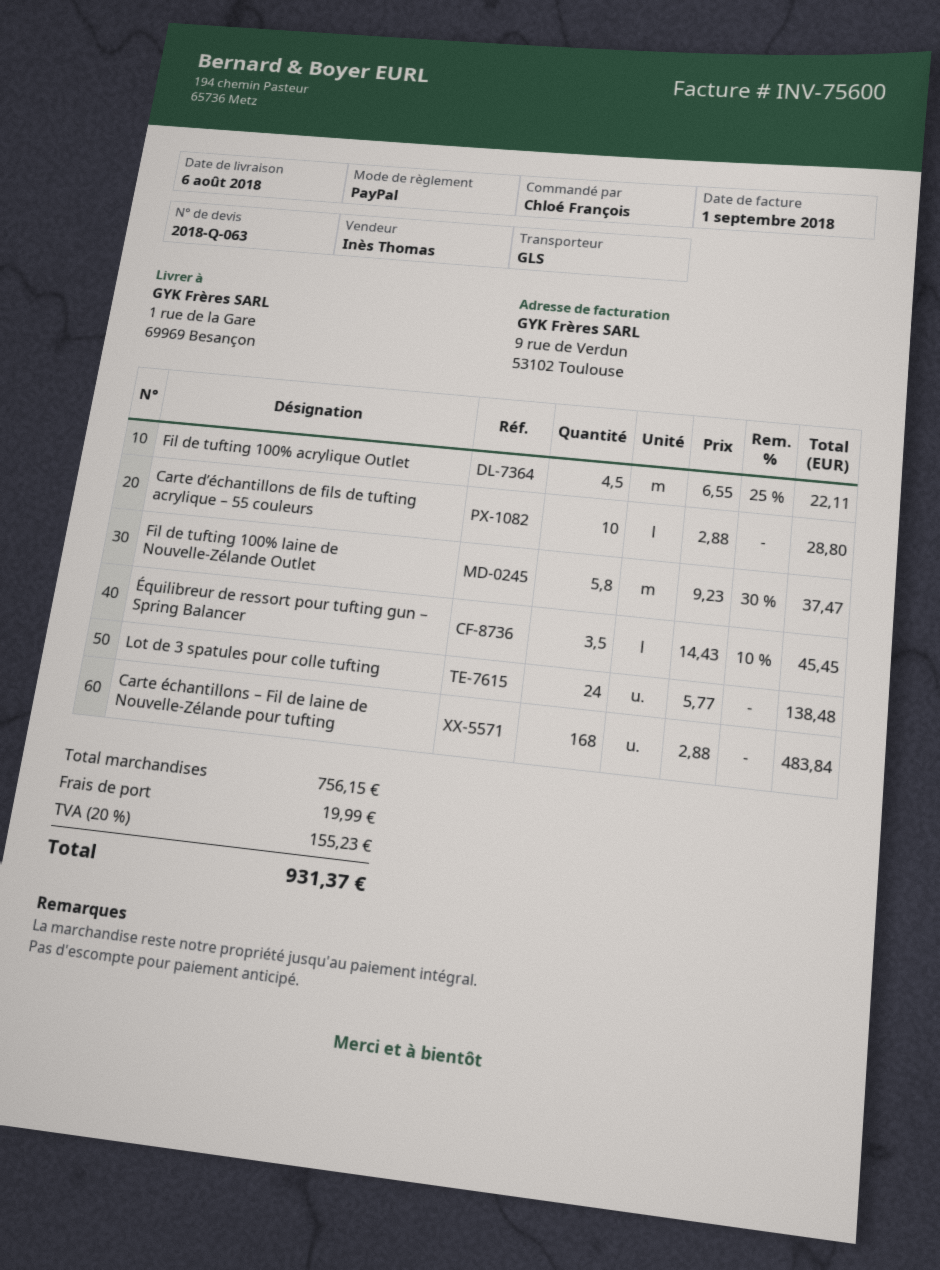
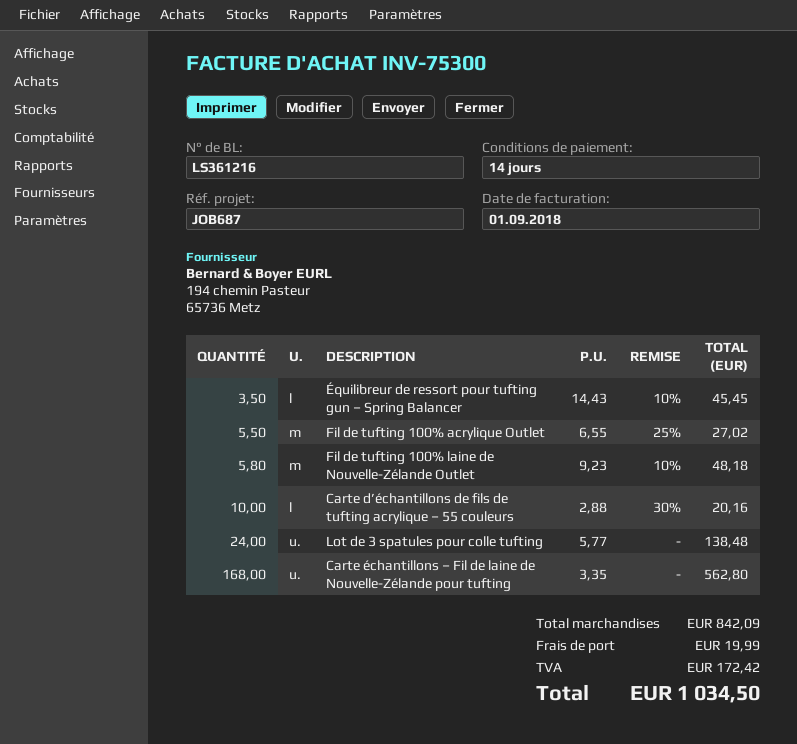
invoice number: INV-75600 -> INV-75300
Fil de tufting 100% acrylique Outlet: 4.5 x 6.55 - 25% = 22.11 -> 5.5 x 6.55 - 25% = 27.02
Carte d’échantillons de fils de tufting acrylique – 55 couleurs: 10 x 2.88 = 28.80 -> 10 x 2.88 - 30% = 20.16
Fil de tufting 100% laine de Nouvelle-Zélande Outlet: 5.8 x 9.23 - 30% = 37.47 -> 5.8 x 9.23 - 10% = 48.18
Carte échantillons – Fil de laine de Nouvelle-Zélande pour tufting: 168 x 2.88 = 483.84 -> 168 x 3.35 = 562.80
subtotal: 756.15 -> 842.09
tax: 155.23 -> 172.42
total: 931.37 -> 1034.50

